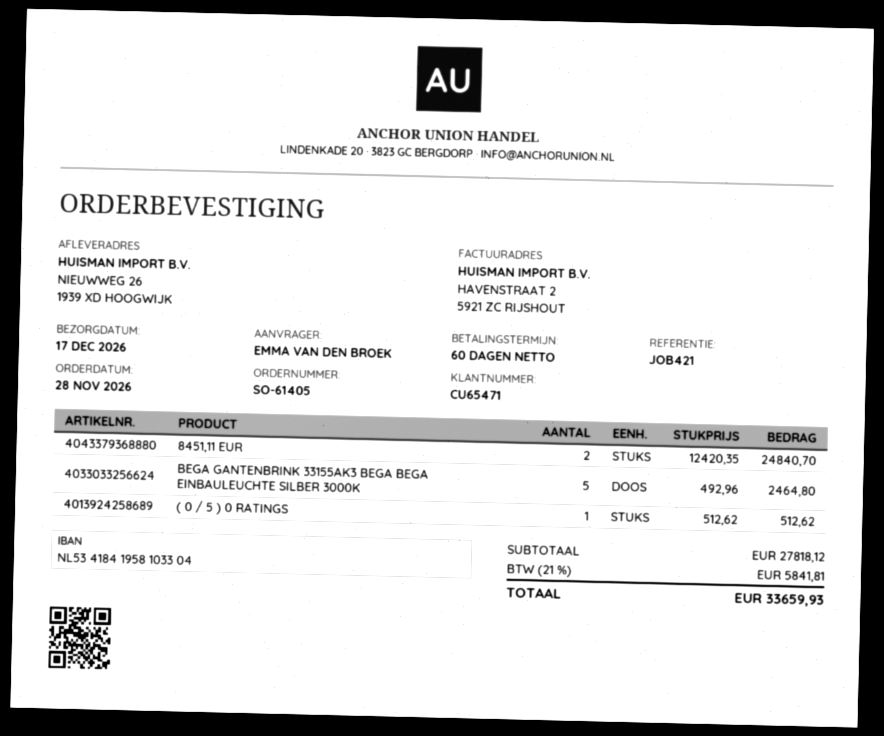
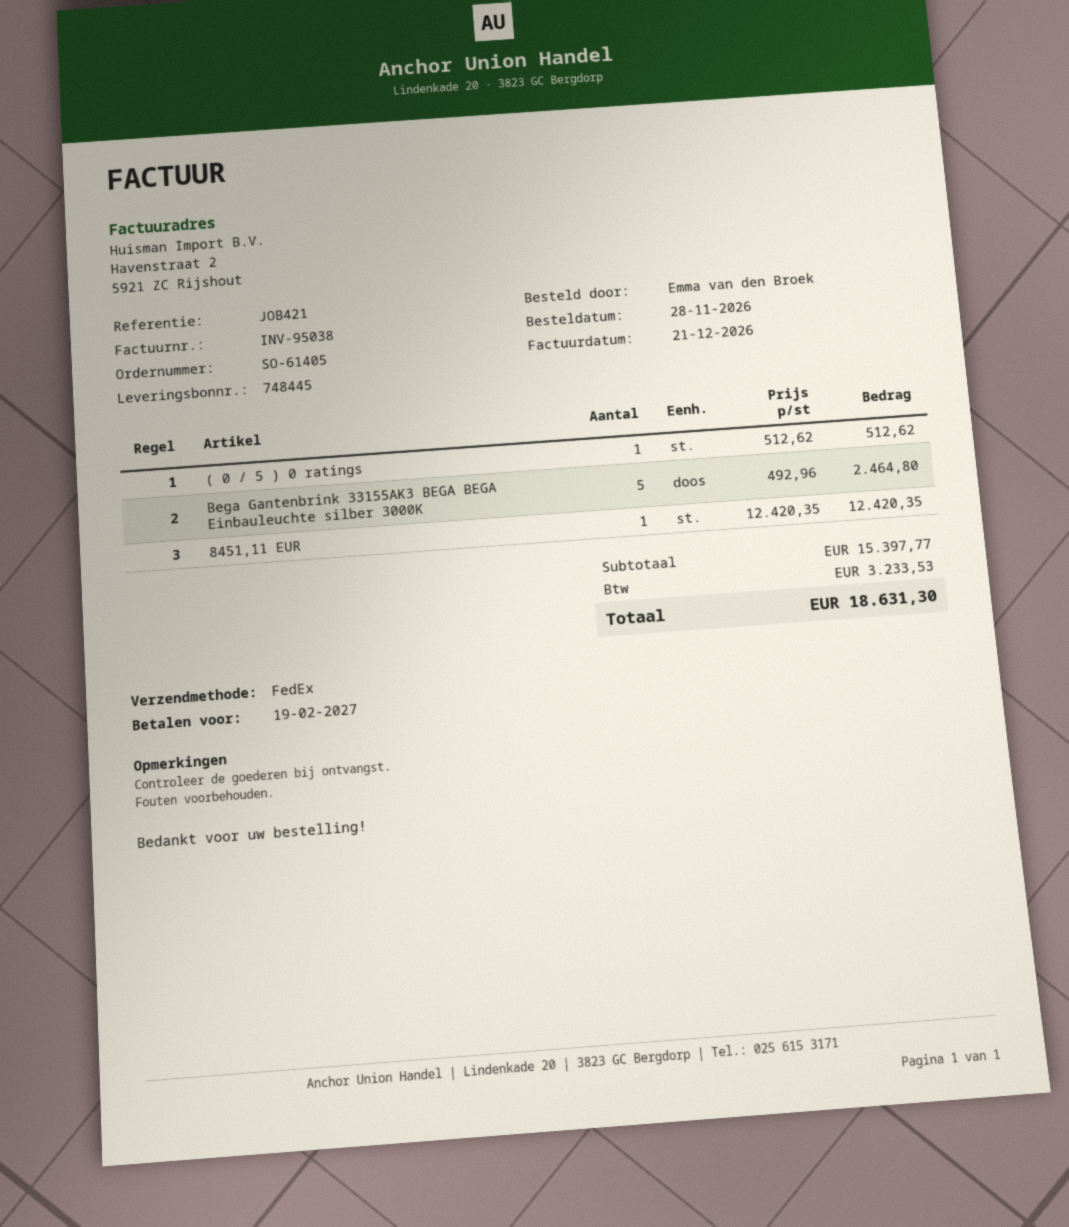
8451,11 EUR: 2 x 12420.35 = 24840.70 -> 1 x 12420.35 = 12420.35
subtotal: 27818.12 -> 15397.77
tax: 5841.81 -> 3233.53
total: 33659.93 -> 18631.30

